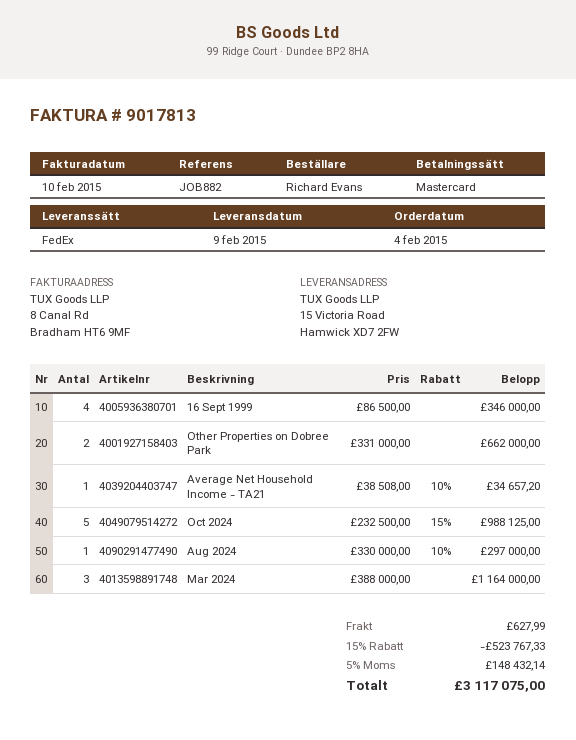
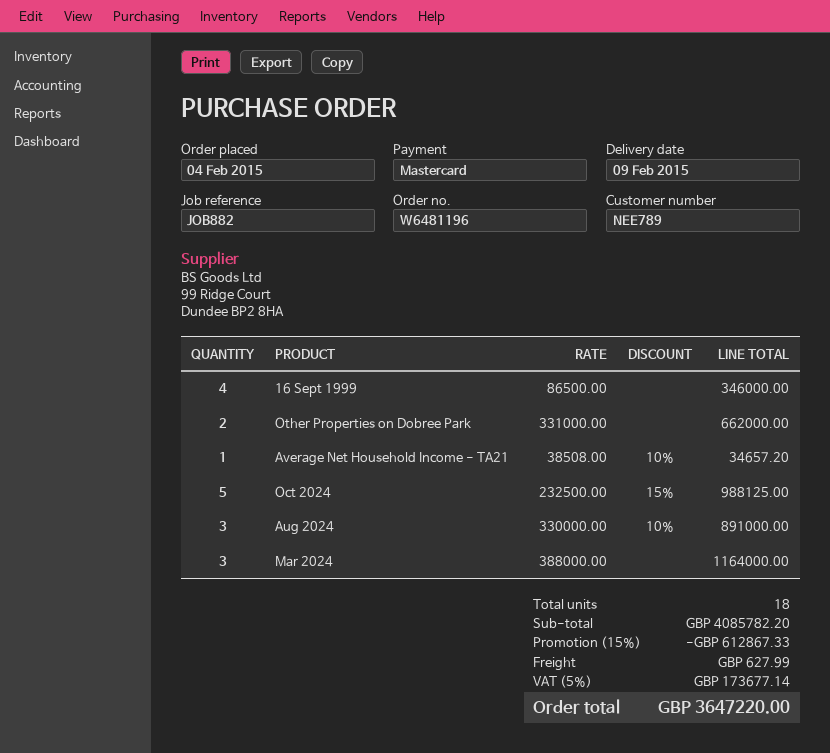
Aug 2024: 1 x 330000.00 - 10% = 297000.00 -> 3 x 330000.00 - 10% = 891000.00
discount: 15% = 523767.33 -> 15% = 612867.33
tax: 5% = 148432.14 -> 5% = 173677.14
total: 3117075.00 -> 3647220.00

